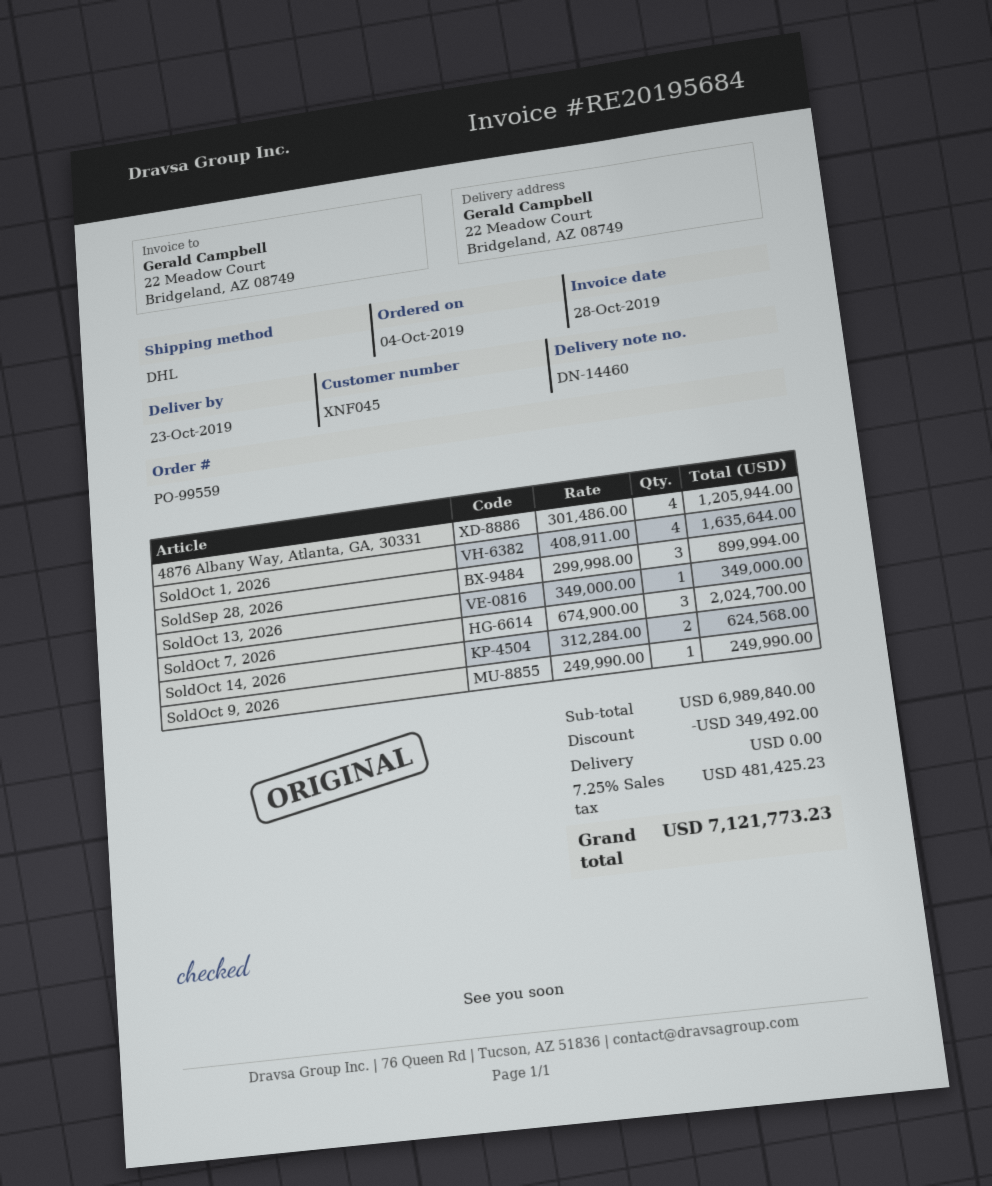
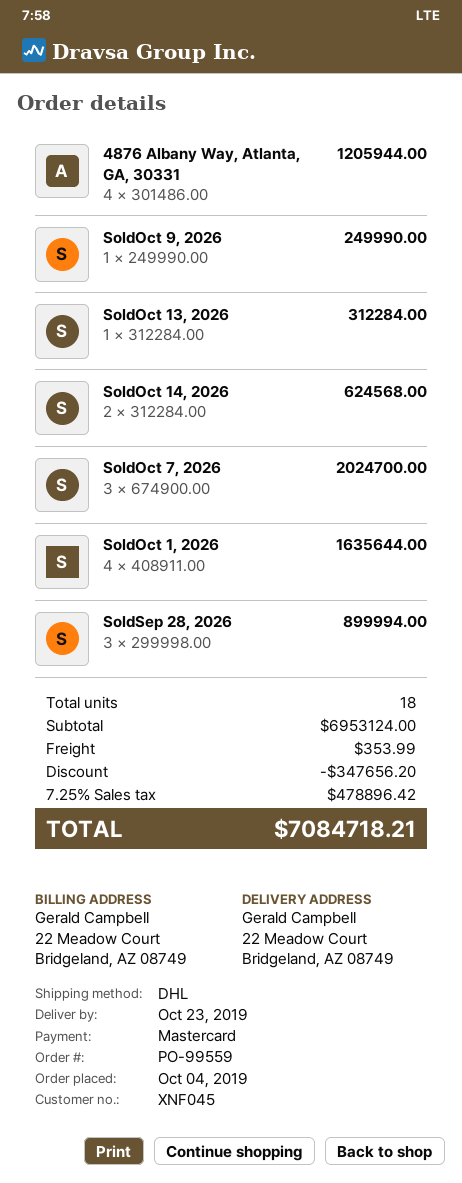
SoldOct 13, 2026: 1 x 349000.00 = 349000.00 -> 1 x 312284.00 = 312284.00
subtotal: 6989840.00 -> 6953124.00
discount: 349492.00 -> 347656.20
shipping: 0.00 -> 353.99
tax: 7.25% = 481425.23 -> 7.25% = 478896.42
total: 7121773.23 -> 7084718.21

